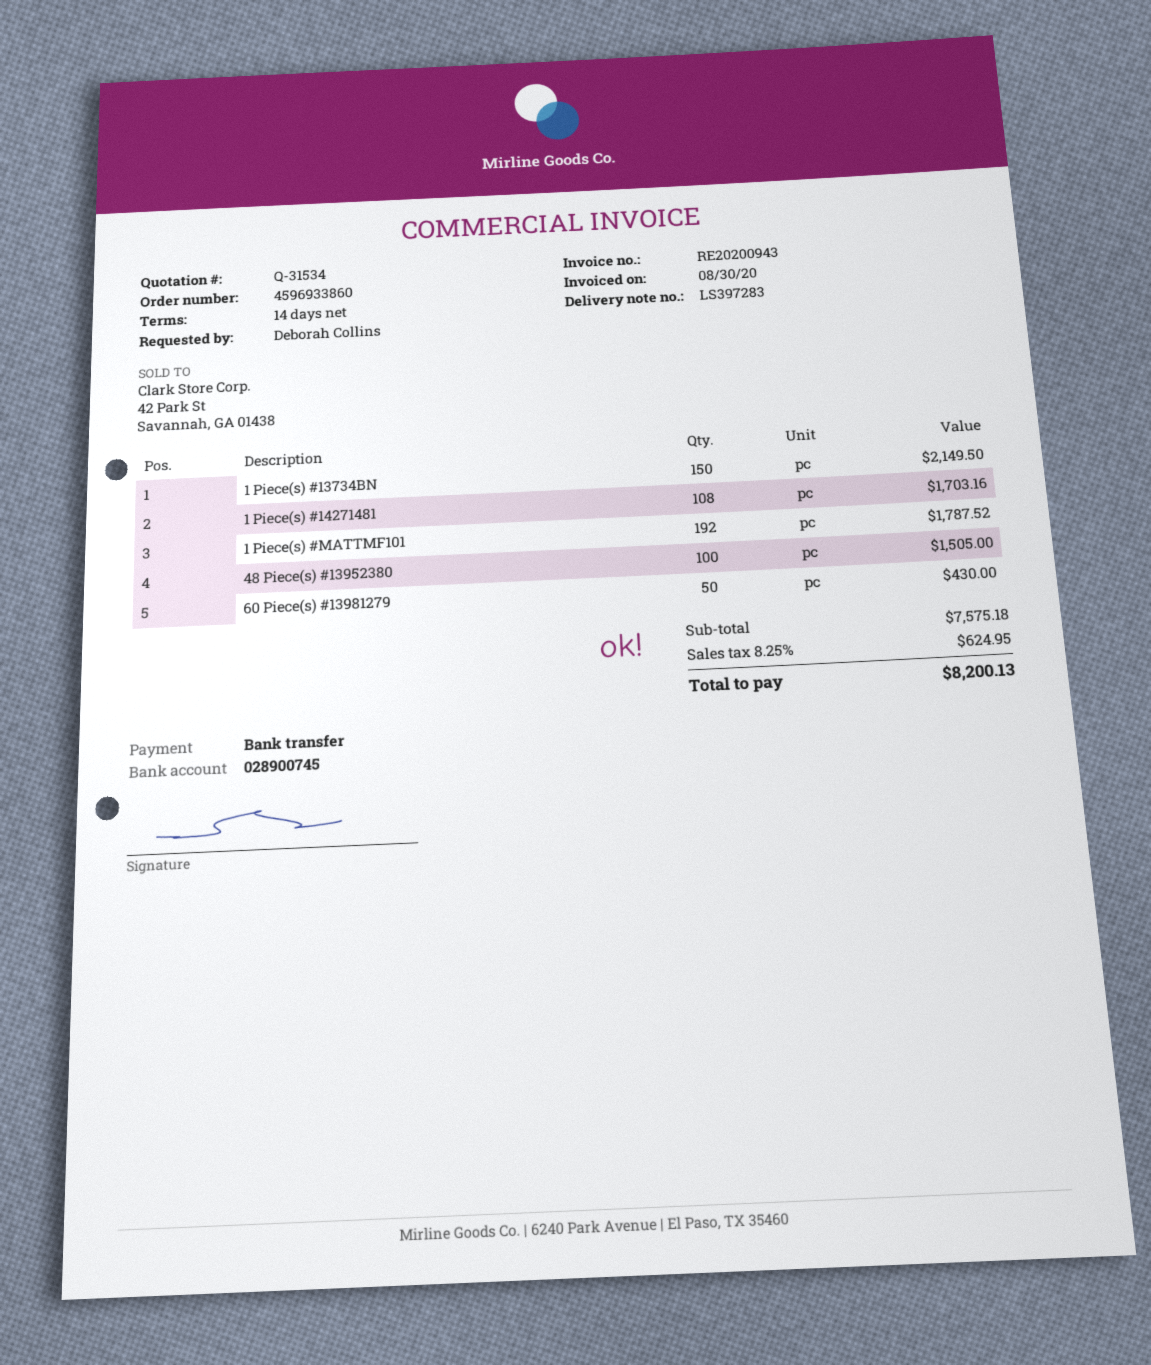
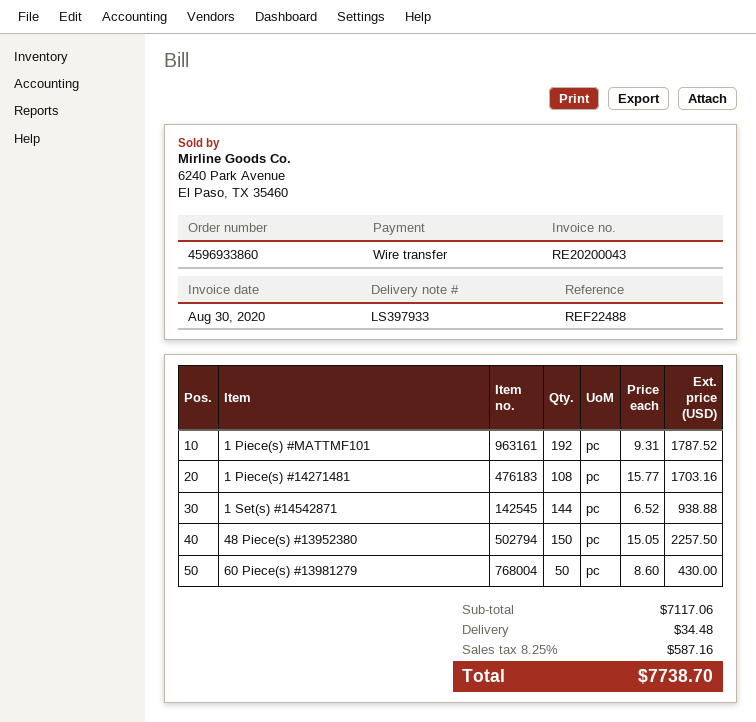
delivery note number: LS397283 -> LS397933
invoice number: RE20200943 -> RE20200043
1 Piece(s) #13734BN: 150 for 2149.50 -> none
48 Piece(s) #13952380: 100 for 1505.00 -> 150 for 2257.50
1 Set(s) #14542871: none -> 144 for 938.88
subtotal: 7575.18 -> 7117.06
shipping: none -> 34.48
tax: 8.25% = 624.95 -> 8.25% = 587.16
total: 8200.13 -> 7738.70

